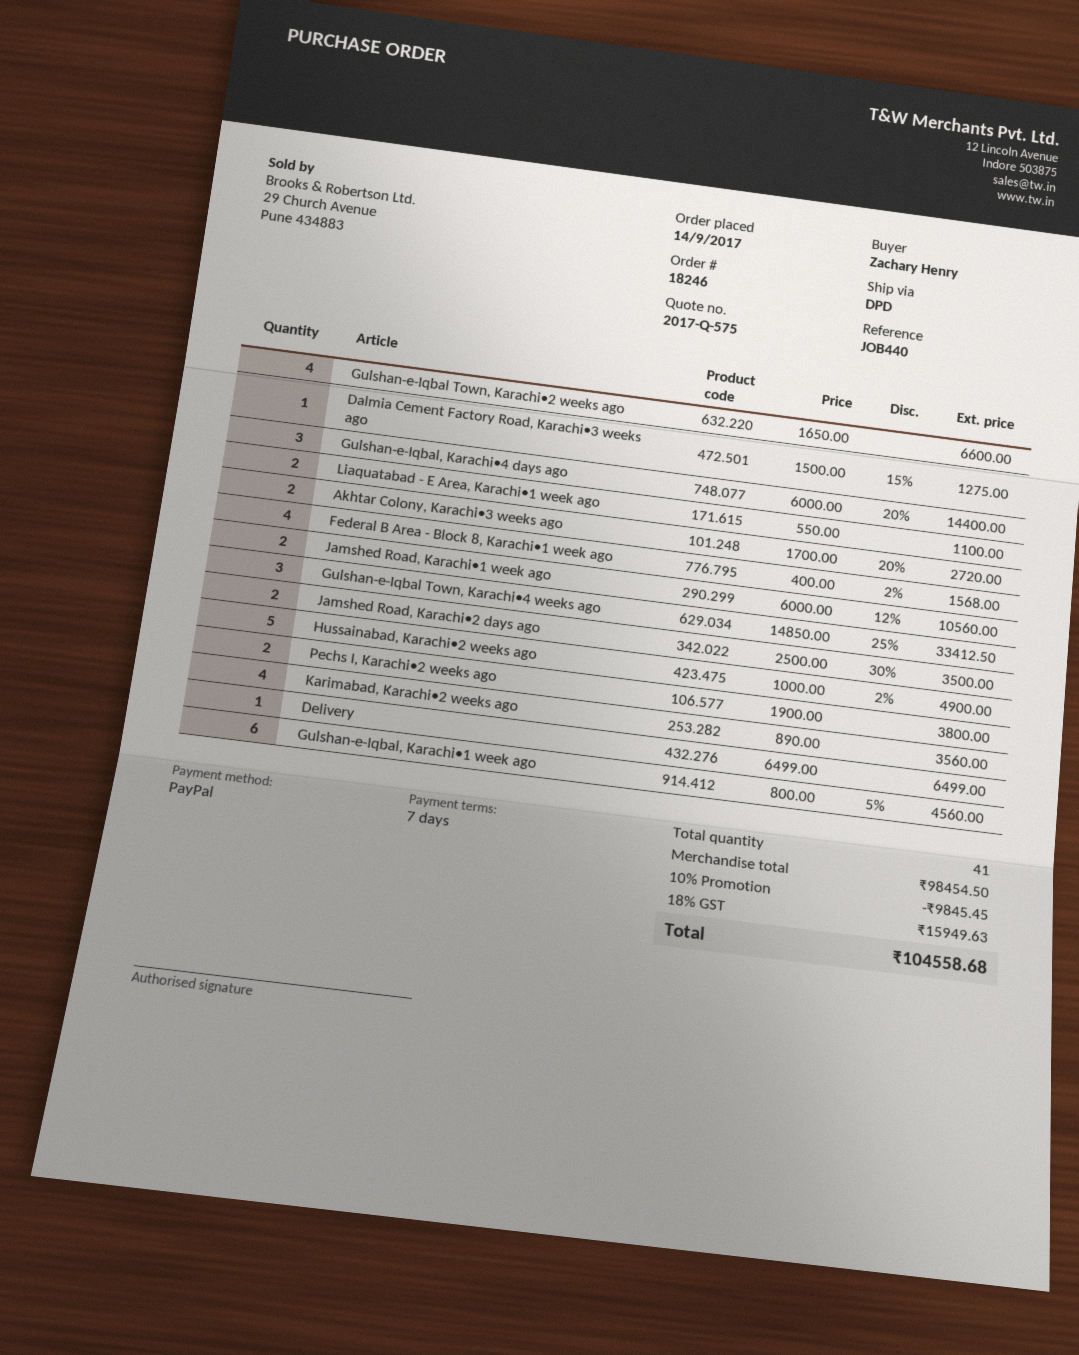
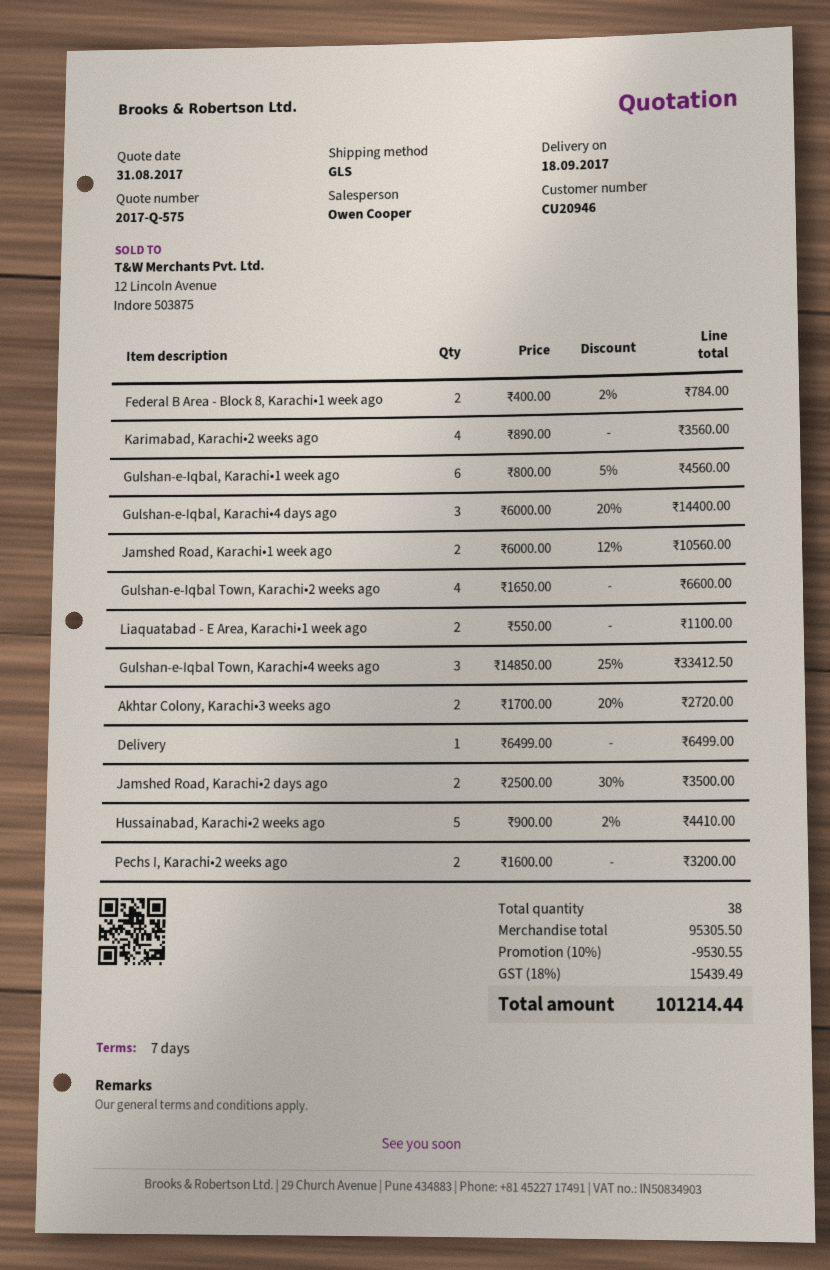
shipping method: DPD -> GLS
Dalmia Cement Factory Road, Karachi•3 weeks ago: 1 x 1500.00 - 15% = 1275.00 -> none
Federal B Area - Block 8, Karachi•1 week ago: 4 x 400.00 - 2% = 1568.00 -> 2 x 400.00 - 2% = 784.00
Hussainabad, Karachi•2 weeks ago: 5 x 1000.00 - 2% = 4900.00 -> 5 x 900.00 - 2% = 4410.00
Pechs I, Karachi•2 weeks ago: 2 x 1900.00 = 3800.00 -> 2 x 1600.00 = 3200.00
total quantity: 41 -> 38
subtotal: 98454.50 -> 95305.50
discount: 10% = 9845.45 -> 10% = 9530.55
tax: 18% = 15949.63 -> 18% = 15439.49
total: 104558.68 -> 101214.44

